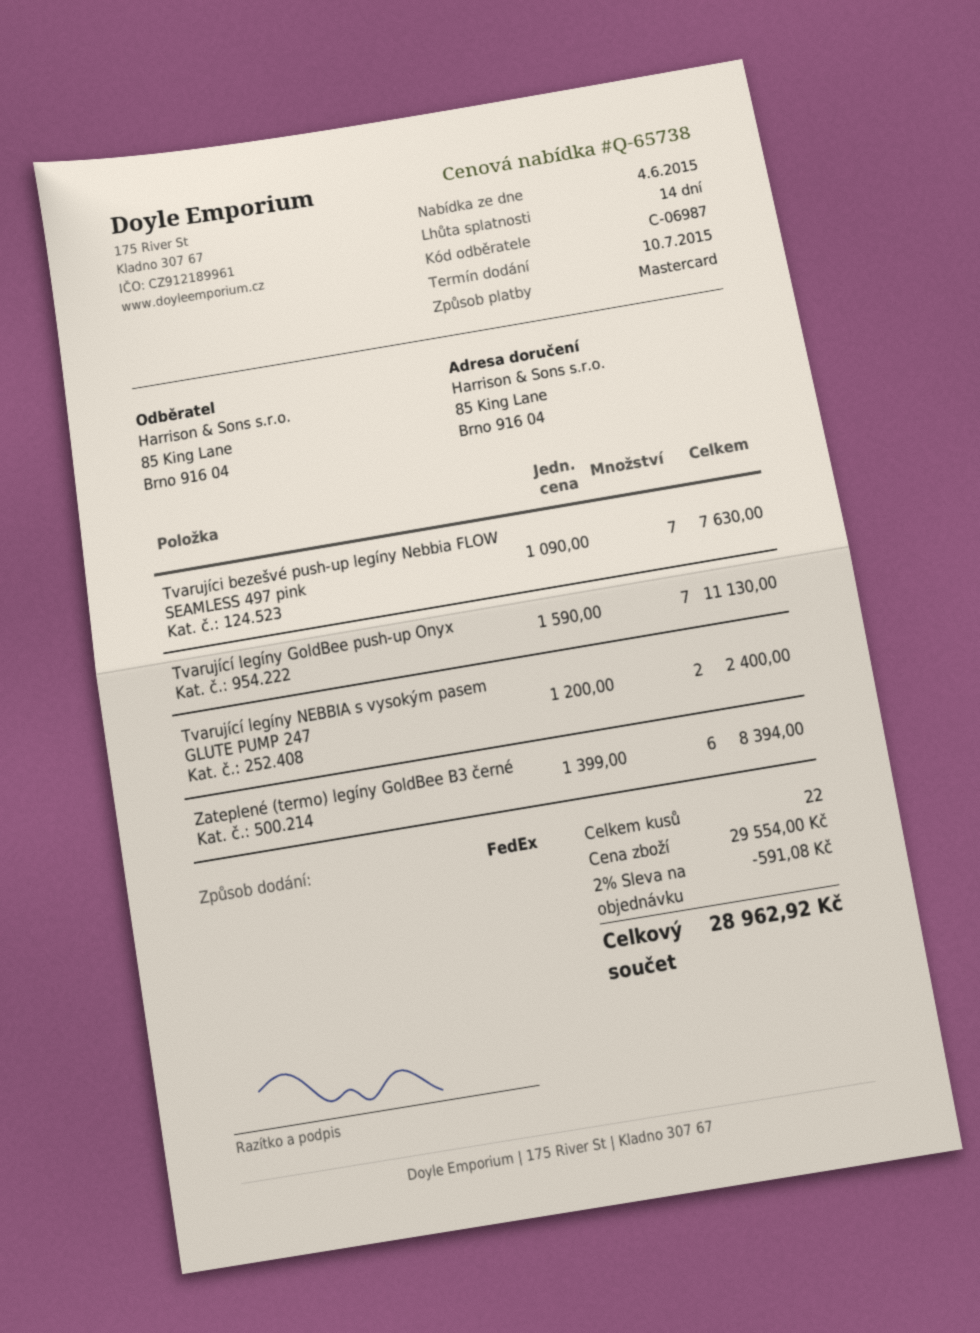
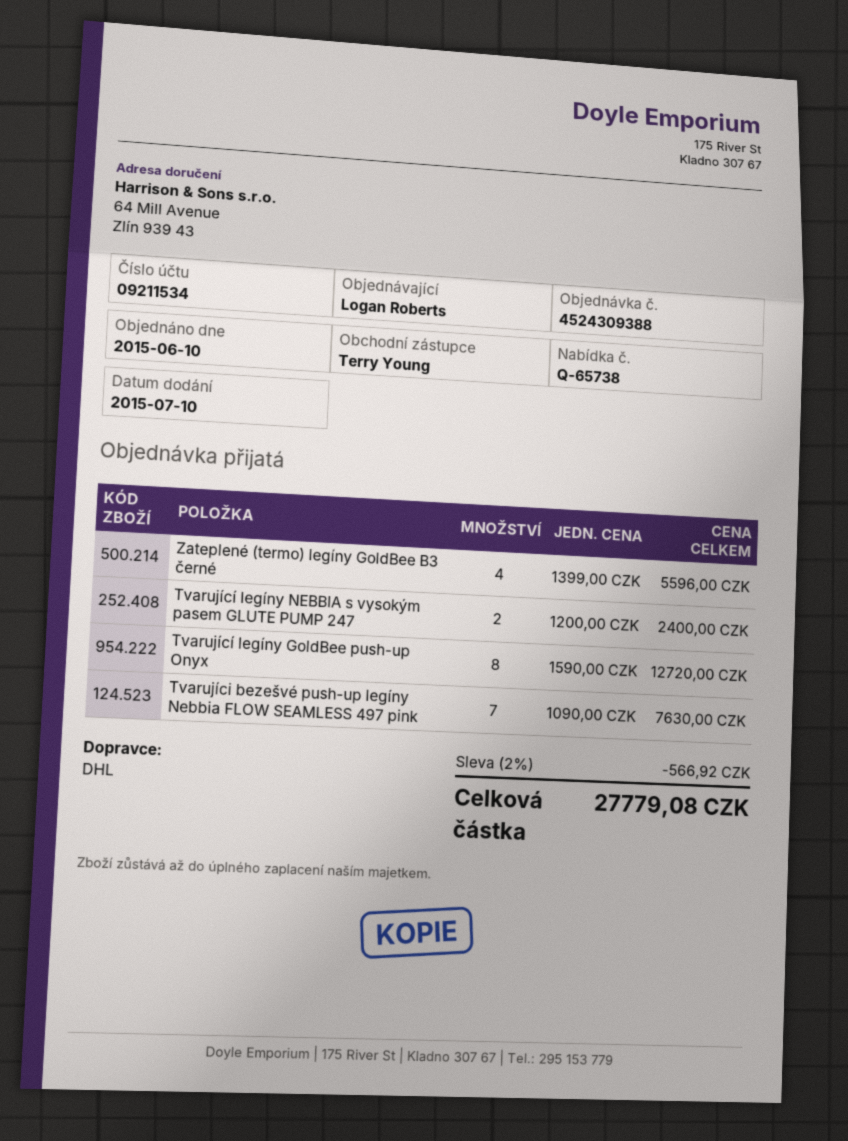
shipping method: FedEx -> DHL
ship to: 85 King Lane, Brno 916 04 -> 64 Mill Avenue, Zlín 939 43
Tvarující legíny GoldBee push-up Onyx: 7 x 1590.00 = 11130.00 -> 8 x 1590.00 = 12720.00
Zateplené (termo) legíny GoldBee B3 černé: 6 x 1399.00 = 8394.00 -> 4 x 1399.00 = 5596.00
discount: 2% = 591.08 -> 2% = 566.92
total: 28962.92 -> 27779.08

